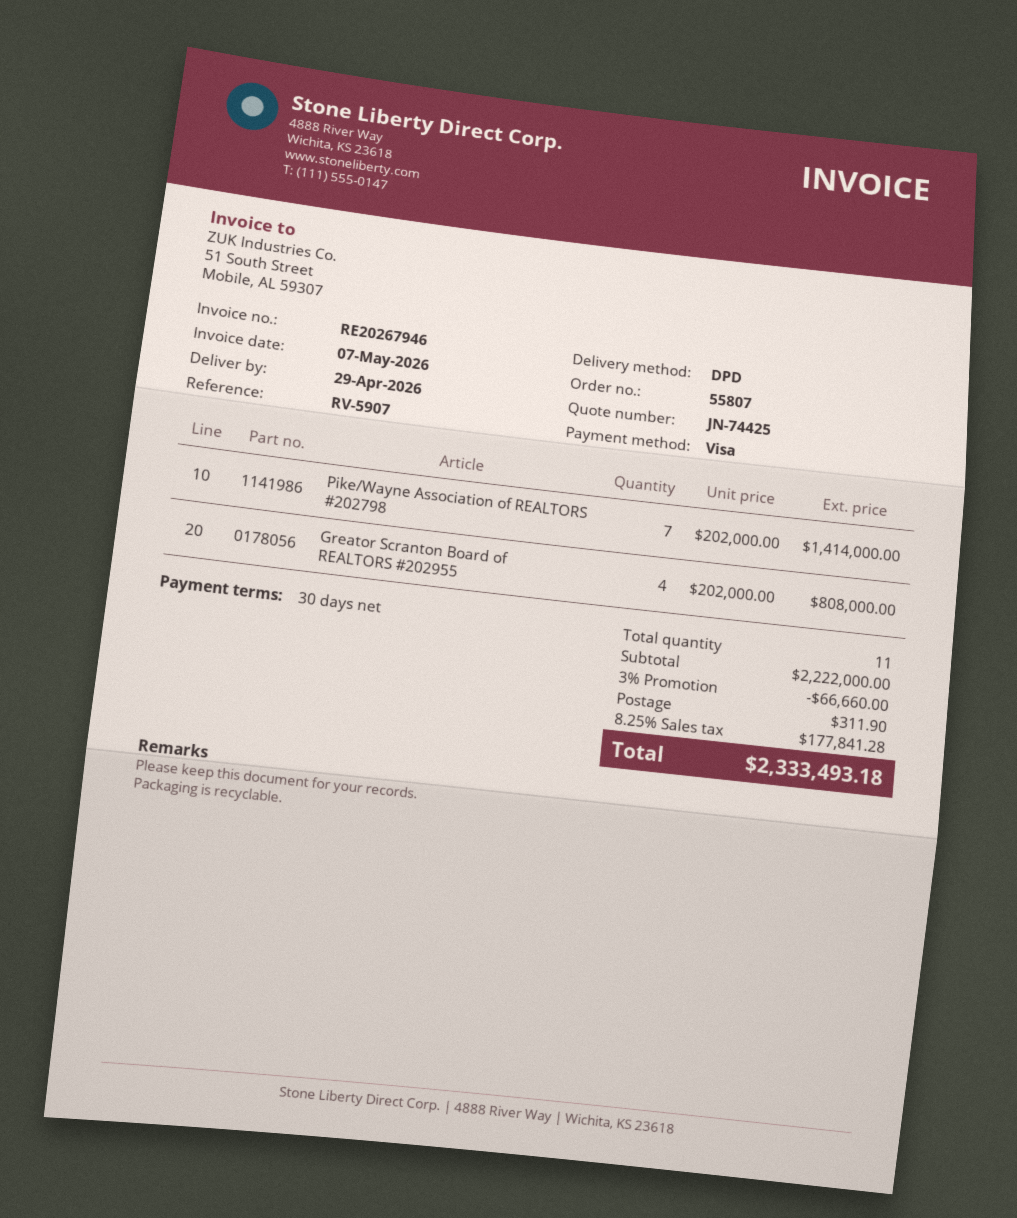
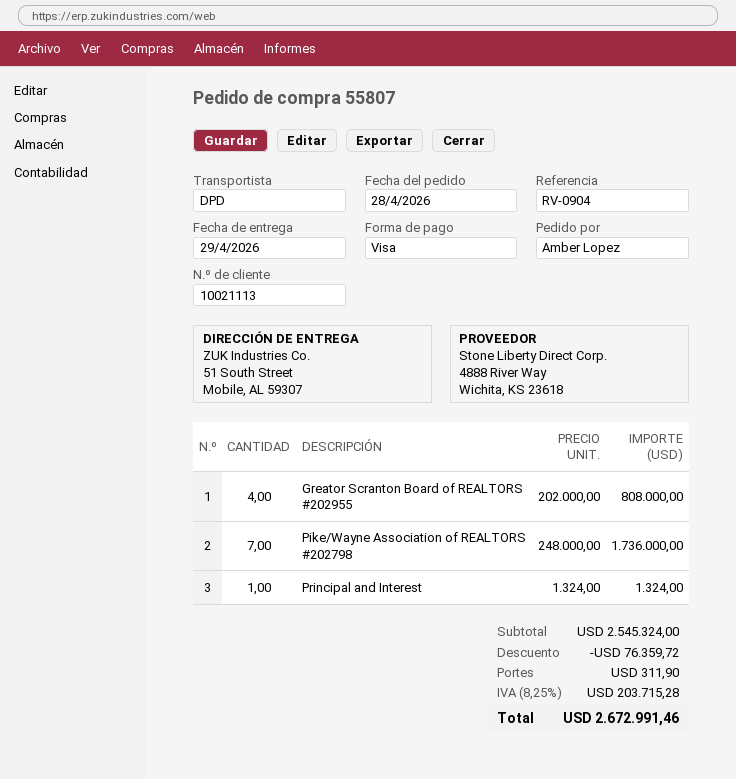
reference: RV-5907 -> RV-0904
Pike/Wayne Association of REALTORS #202798: 7 x 202000.00 = 1414000.00 -> 7 x 248000.00 = 1736000.00
Principal and Interest: none -> 1 x 1324.00 = 1324.00
subtotal: 2222000.00 -> 2545324.00
discount: 66660.00 -> 76359.72
tax: 8.25% = 177841.28 -> 8.25% = 203715.28
total: 2333493.18 -> 2672991.46

